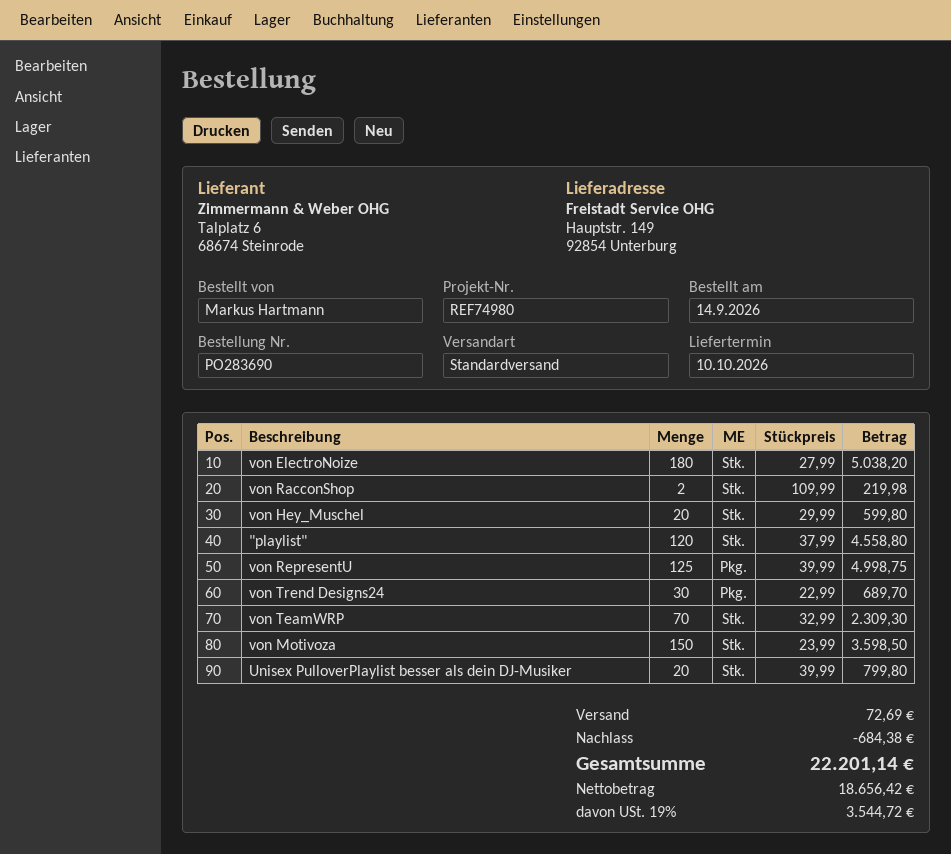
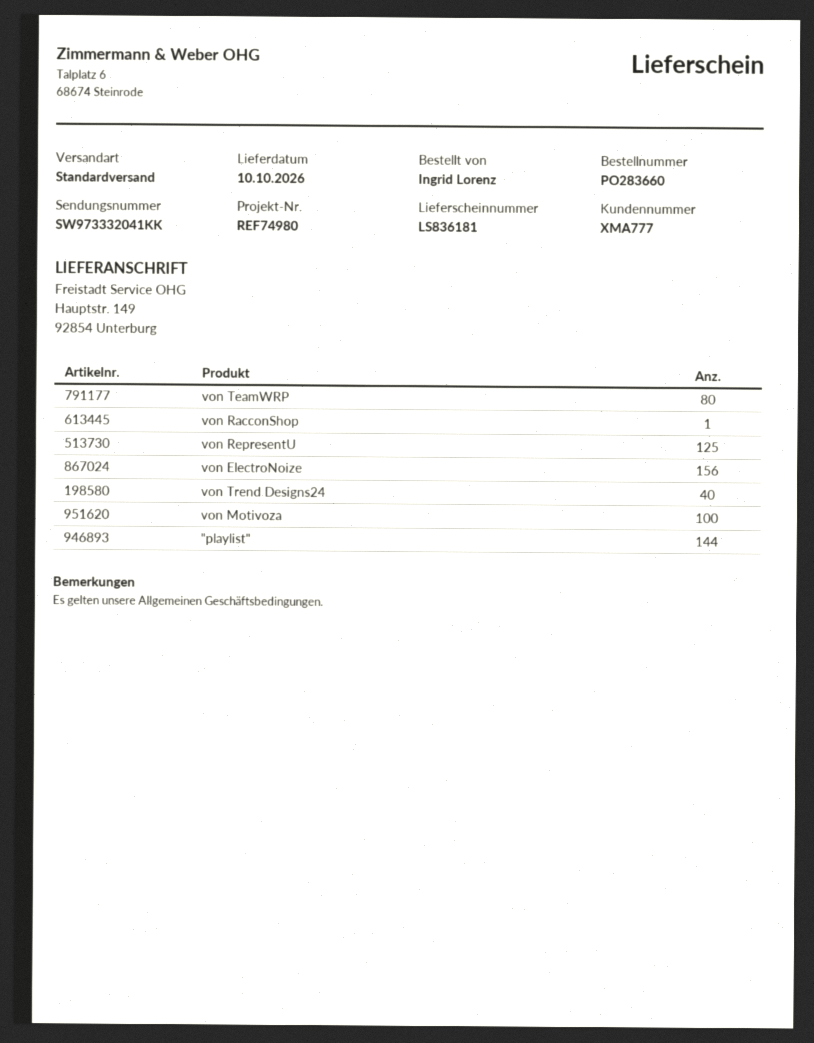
order number: PO283690 -> PO283660
ordered by: Markus Hartmann -> Ingrid Lorenz
von ElectroNoize: 180 -> 156
von RacconShop: 2 -> 1
von Hey_Muschel: 20 -> none
"playlist": 120 -> 144
von Trend Designs24: 30 -> 40
von TeamWRP: 70 -> 80
von Motivoza: 150 -> 100
Unisex PulloverPlaylist besser als dein DJ-Musiker: 20 -> none

